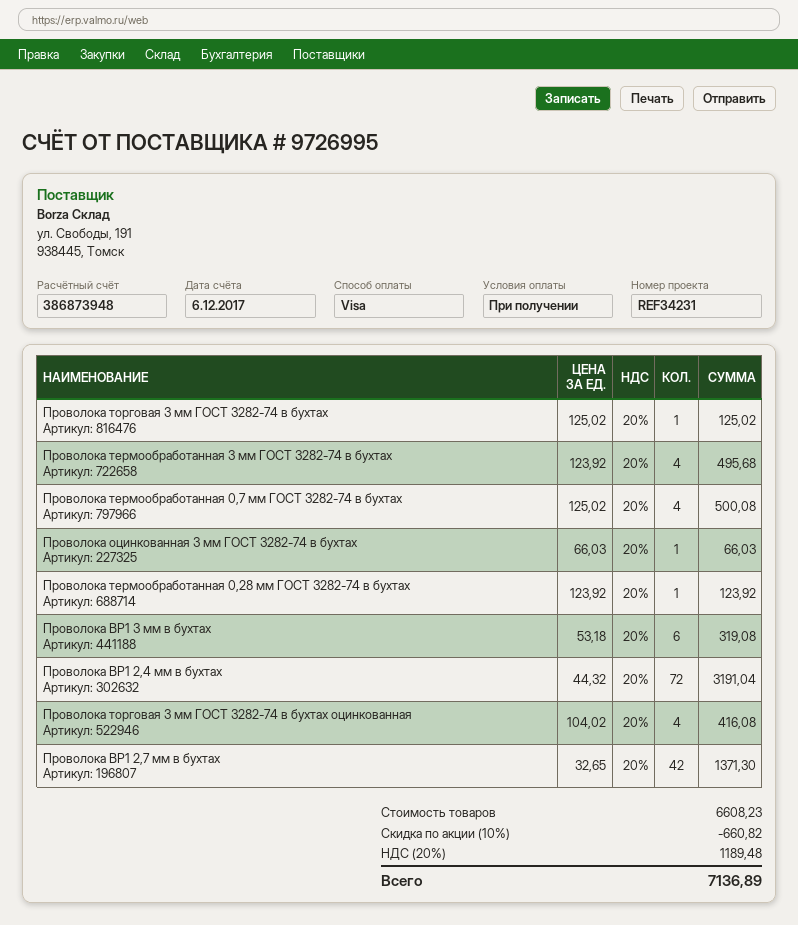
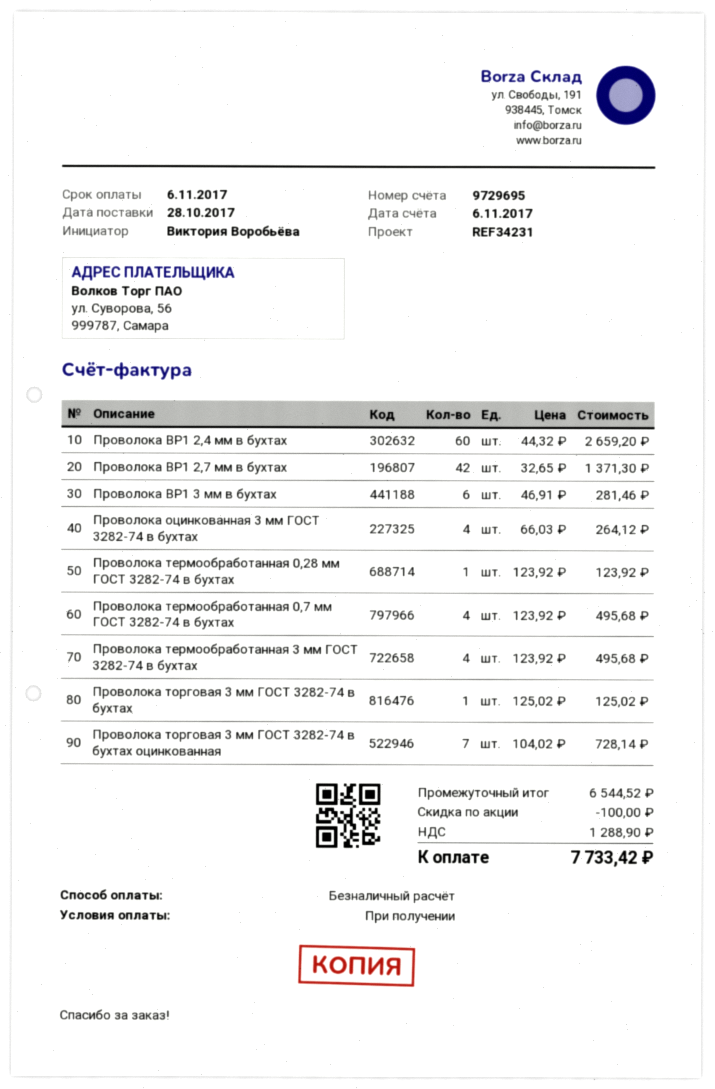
invoice number: 9726995 -> 9729695
invoice date: 2017-12-06 -> 2017-11-06
payment method: Visa -> bank transfer
Проволока термообработанная 0,7 мм ГОСТ 3282-74 в бухтах: 4 x 125.02 = 500.08 -> 4 x 123.92 = 495.68
Проволока оцинкованная 3 мм ГОСТ 3282-74 в бухтах: 1 x 66.03 = 66.03 -> 4 x 66.03 = 264.12
Проволока ВР1 3 мм в бухтах: 6 x 53.18 = 319.08 -> 6 x 46.91 = 281.46
Проволока ВР1 2,4 мм в бухтах: 72 x 44.32 = 3191.04 -> 60 x 44.32 = 2659.20
Проволока торговая 3 мм ГОСТ 3282-74 в бухтах оцинкованная: 4 x 104.02 = 416.08 -> 7 x 104.02 = 728.14
subtotal: 6608.23 -> 6544.52
discount: 660.82 -> 100.00
tax: 1189.48 -> 1288.90
total: 7136.89 -> 7733.42

